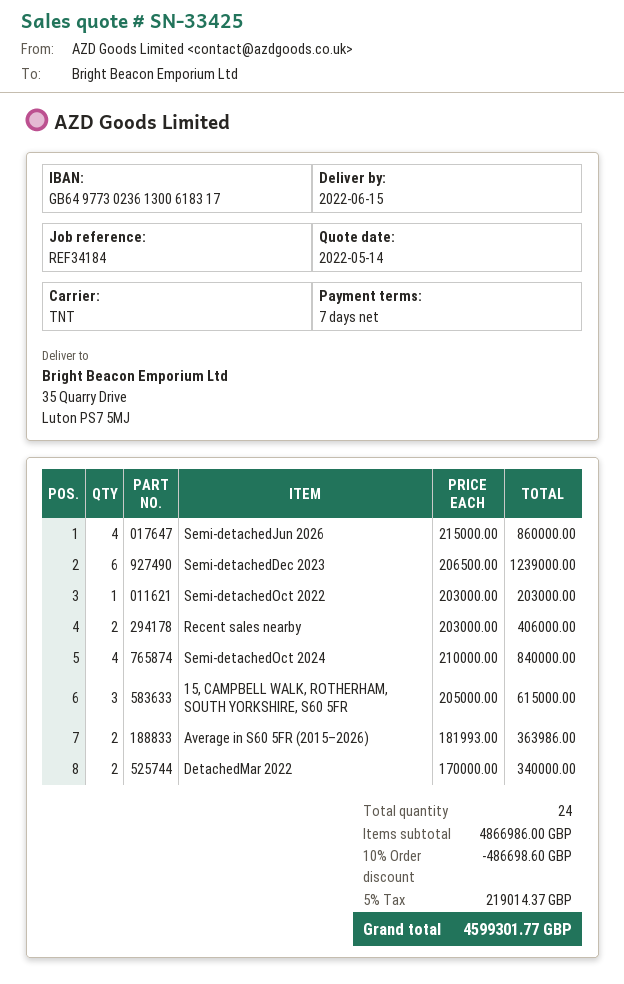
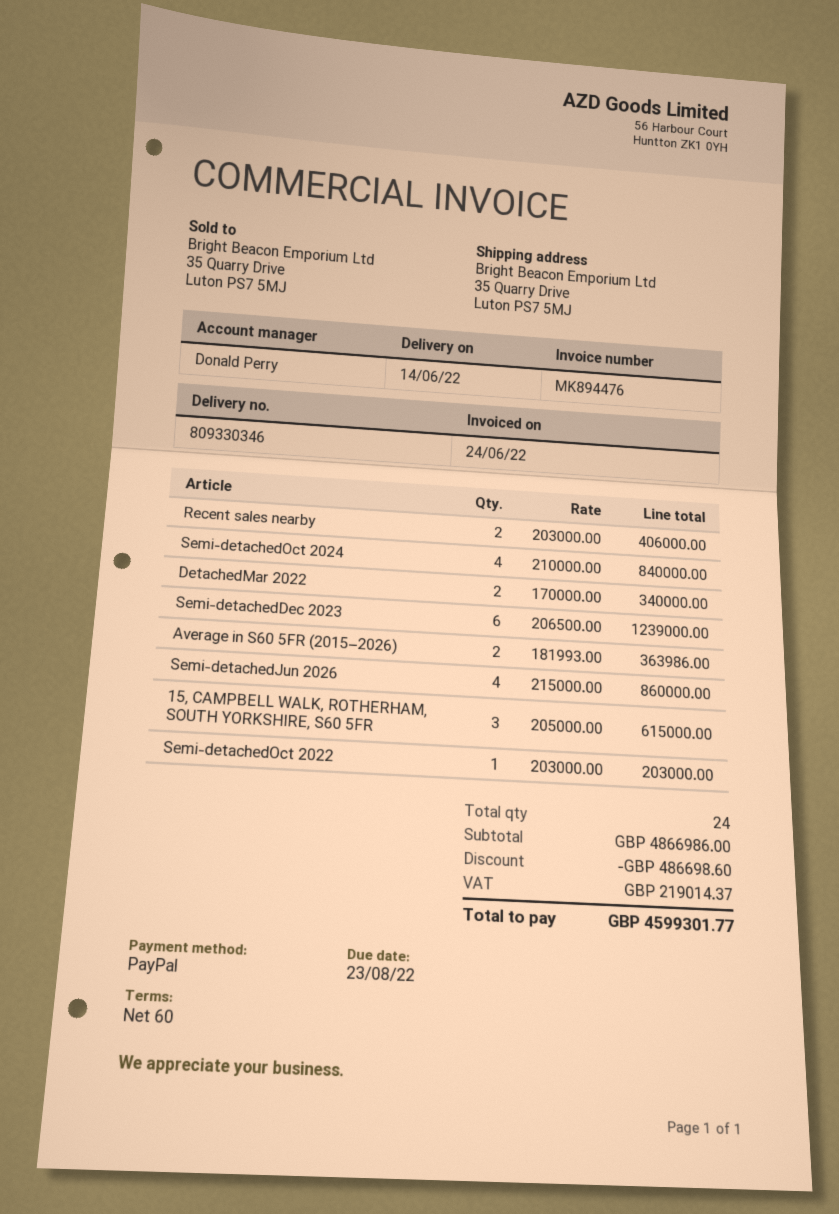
delivery date: 2022-06-15 -> 2022-06-14
payment terms: 7 days -> 60 days

